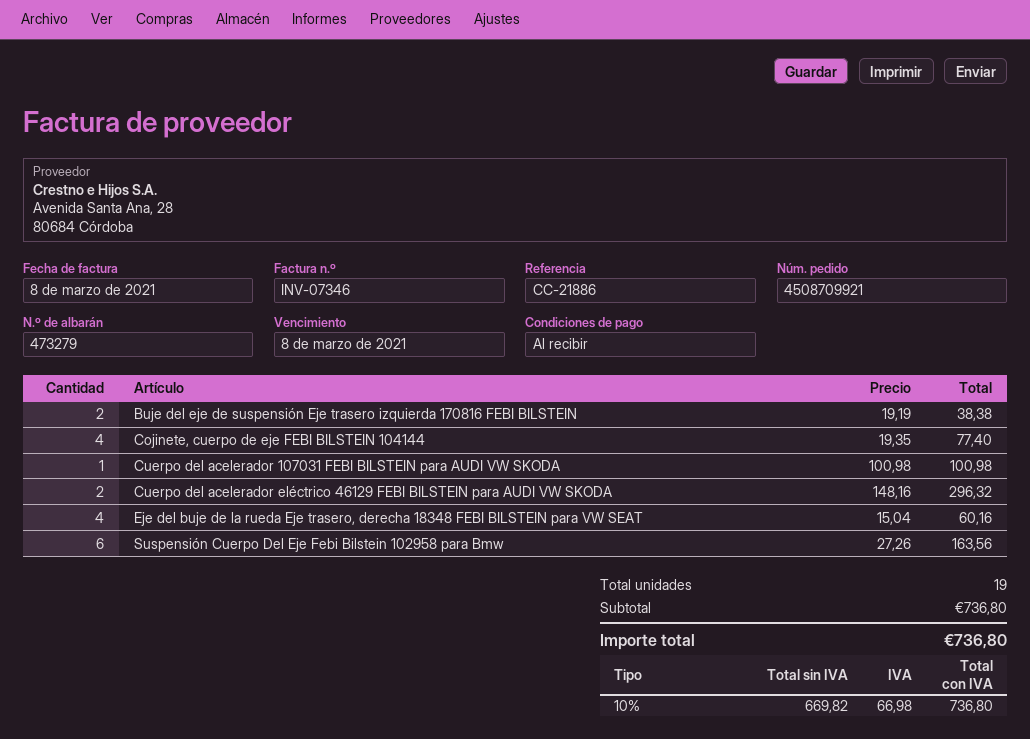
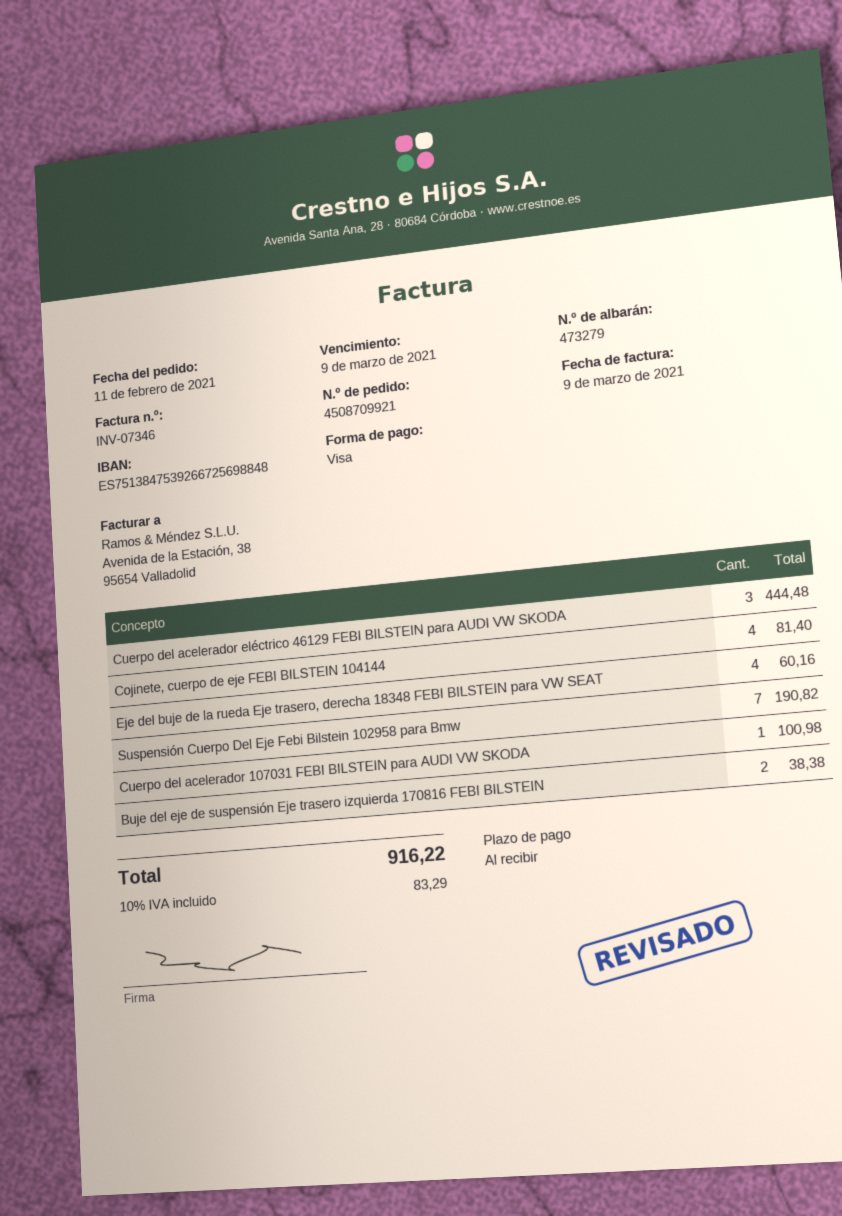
invoice date: 2021-03-08 -> 2021-03-09
due date: 2021-03-08 -> 2021-03-09
Cojinete, cuerpo de eje FEBI BILSTEIN 104144: 4 for 77.40 -> 4 for 81.40
Cuerpo del acelerador eléctrico 46129 FEBI BILSTEIN para AUDI VW SKODA: 2 for 296.32 -> 3 for 444.48
Suspensión Cuerpo Del Eje Febi Bilstein 102958 para Bmw: 6 for 163.56 -> 7 for 190.82
tax: 10% = 66.98 -> 10% = 83.29
total: 736.80 -> 916.22

